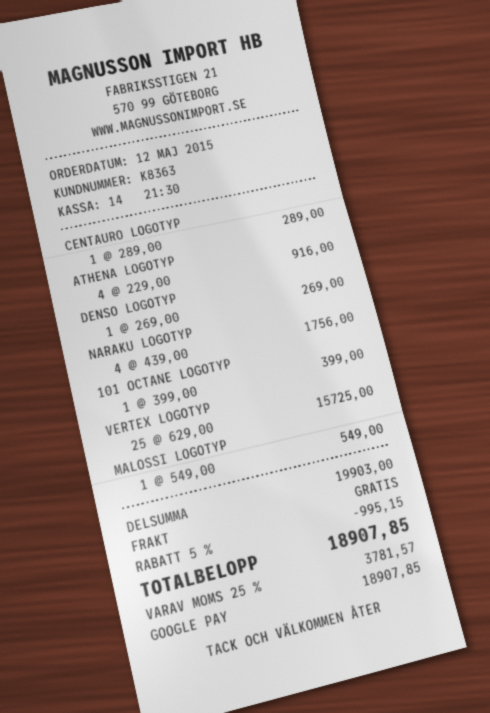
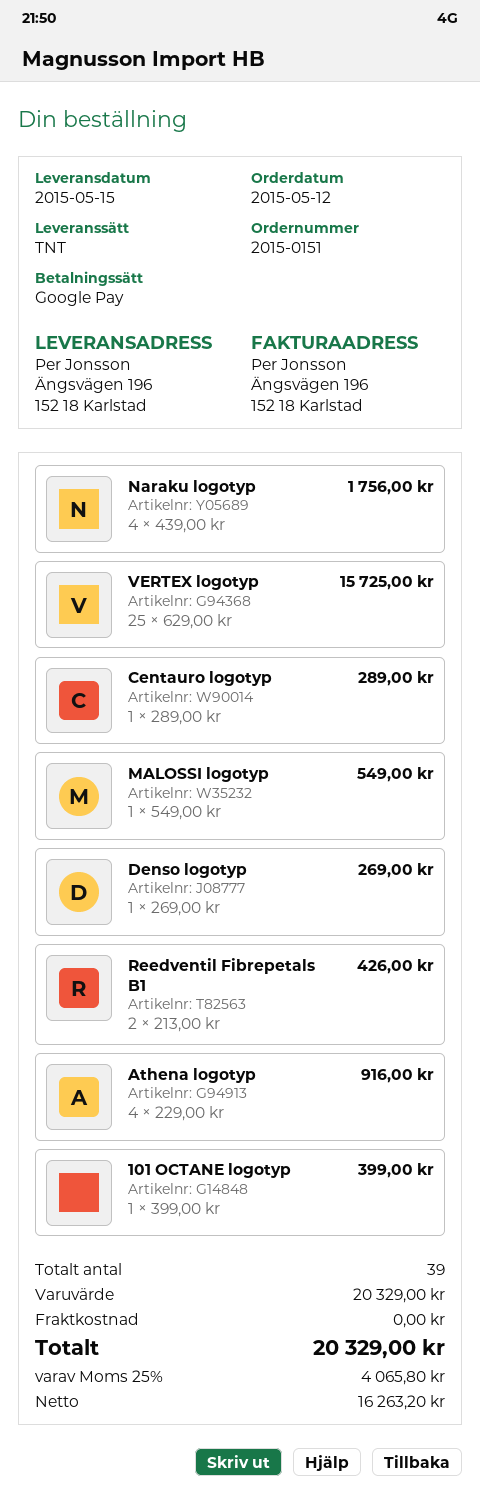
Reedventil Fibrepetals B1: none -> 2 x 213.00 = 426.00
subtotal: 19903.00 -> 20329.00
discount: 5% = 995.15 -> none
tax: 25% = 3781.57 -> 25% = 4065.80
total: 18907.85 -> 20329.00

